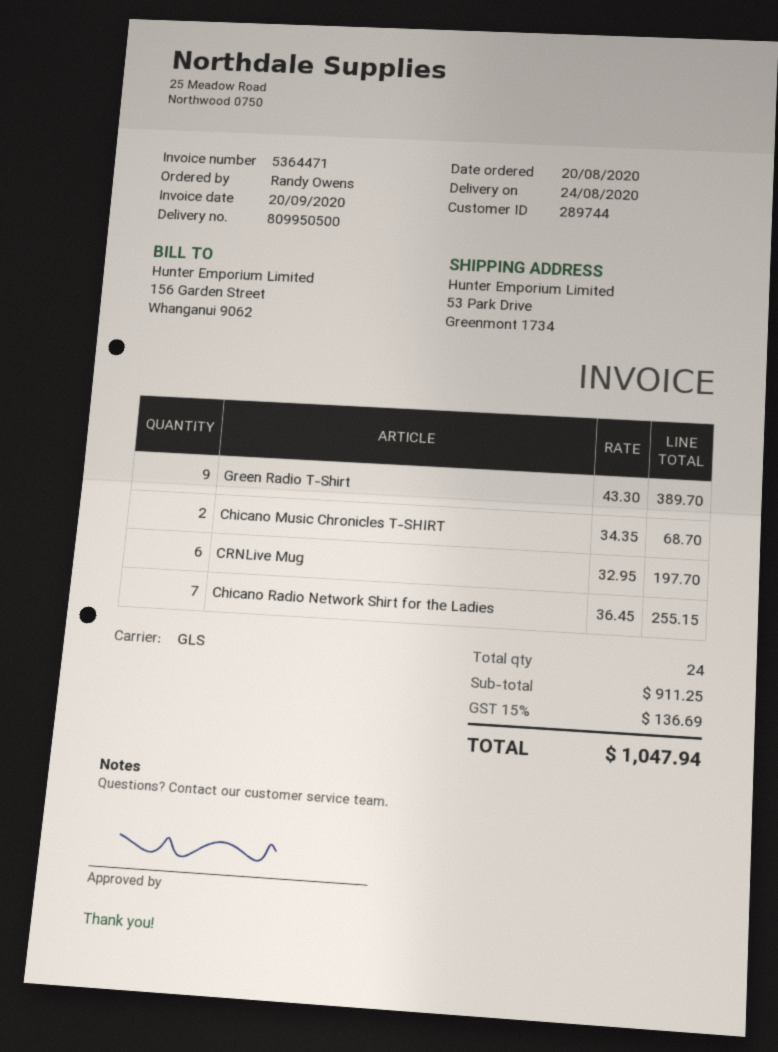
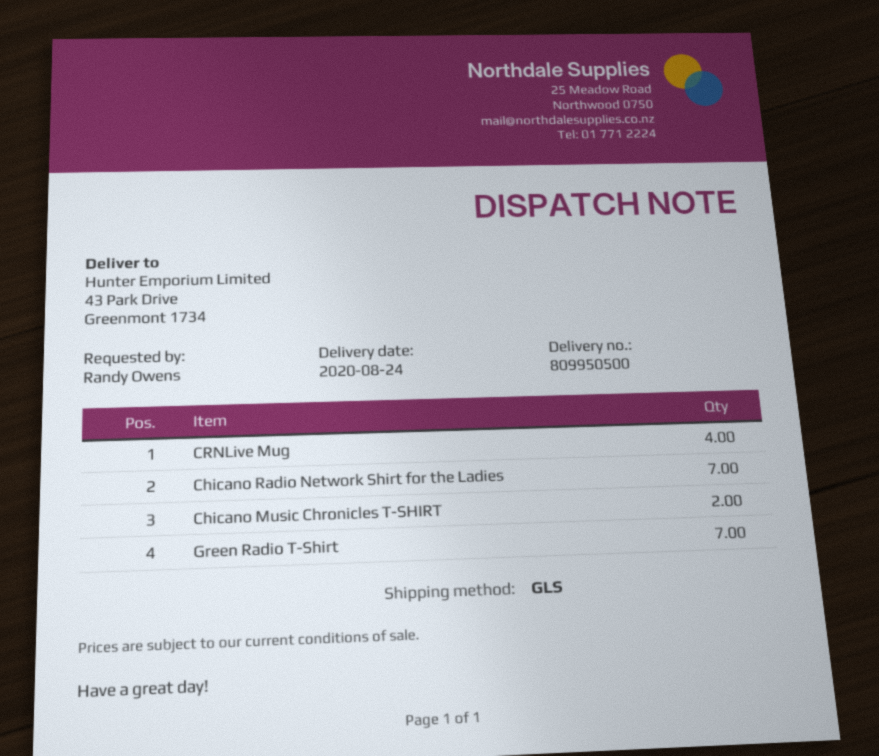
ship to: 53 Park Drive, Greenmont 1734 -> 43 Park Drive, Greenmont 1734
Green Radio T-Shirt: 9 -> 7
CRNLive Mug: 6 -> 4

